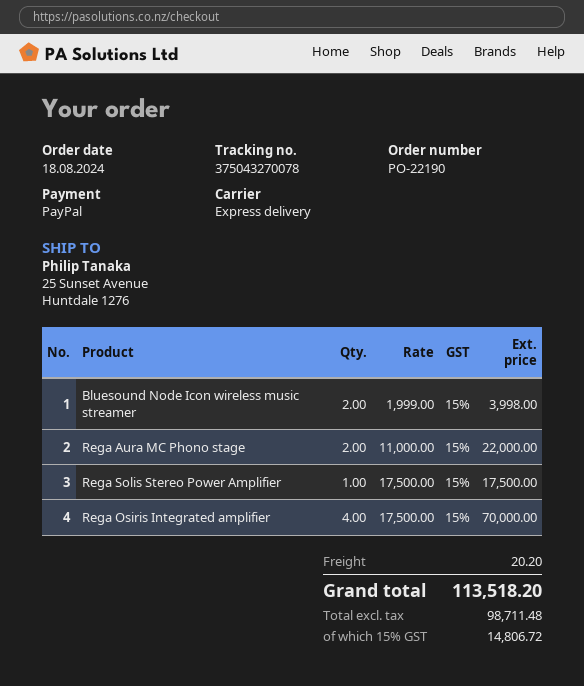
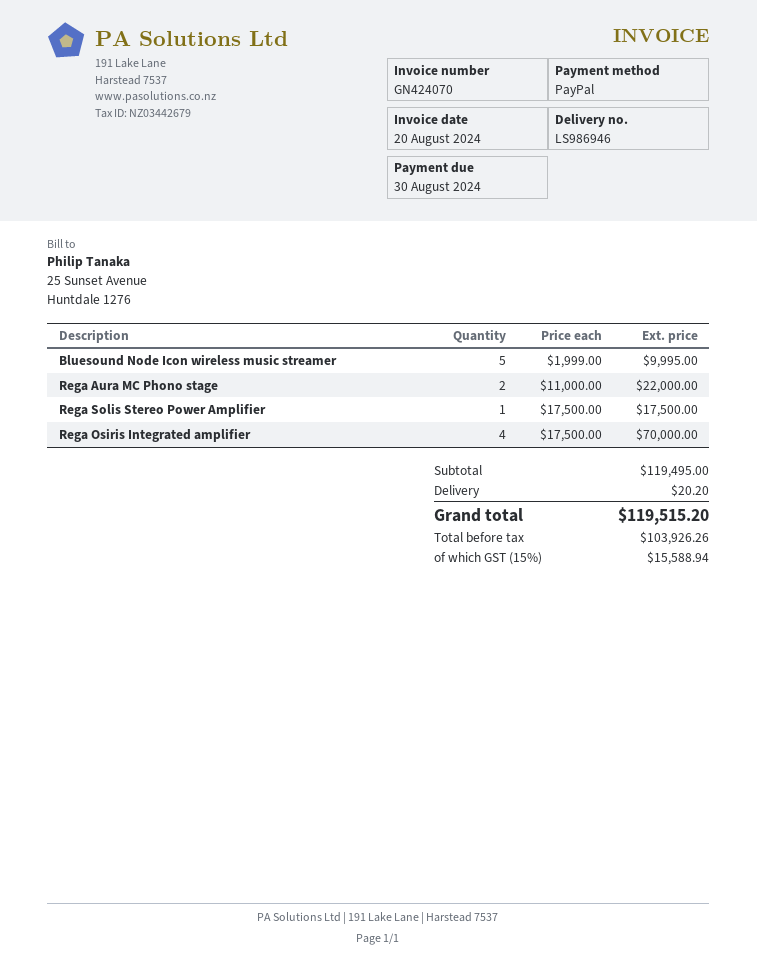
Bluesound Node Icon wireless music streamer: 2 x 1999.00 = 3998.00 -> 5 x 1999.00 = 9995.00
net: 98711.48 -> 103926.26
tax: 15% = 14806.72 -> 15% = 15588.94
total: 113518.20 -> 119515.20

